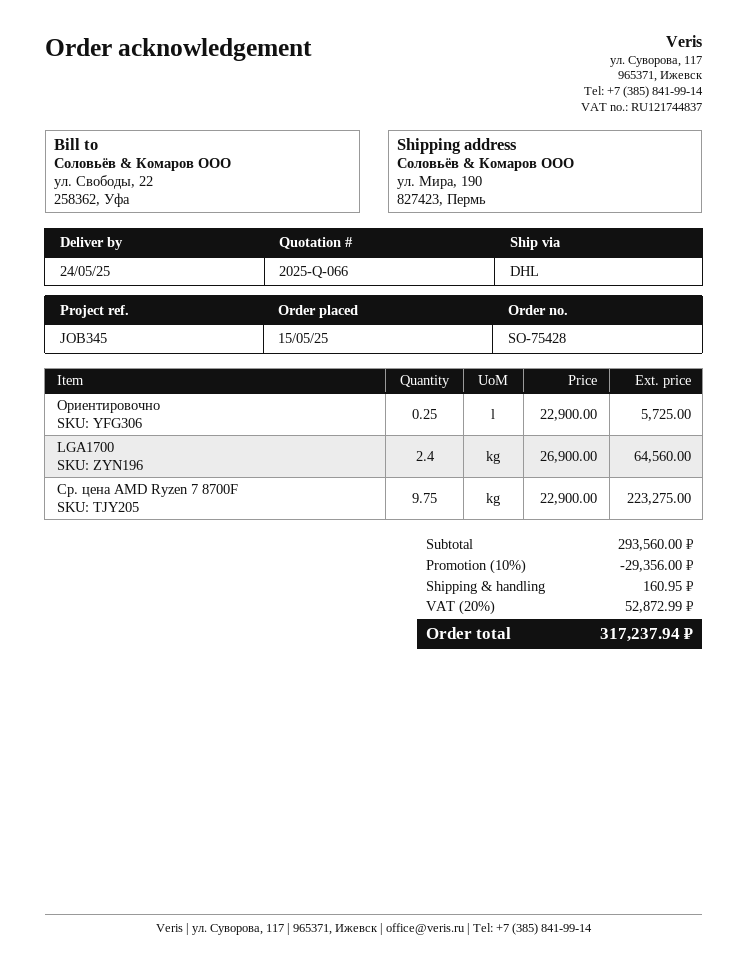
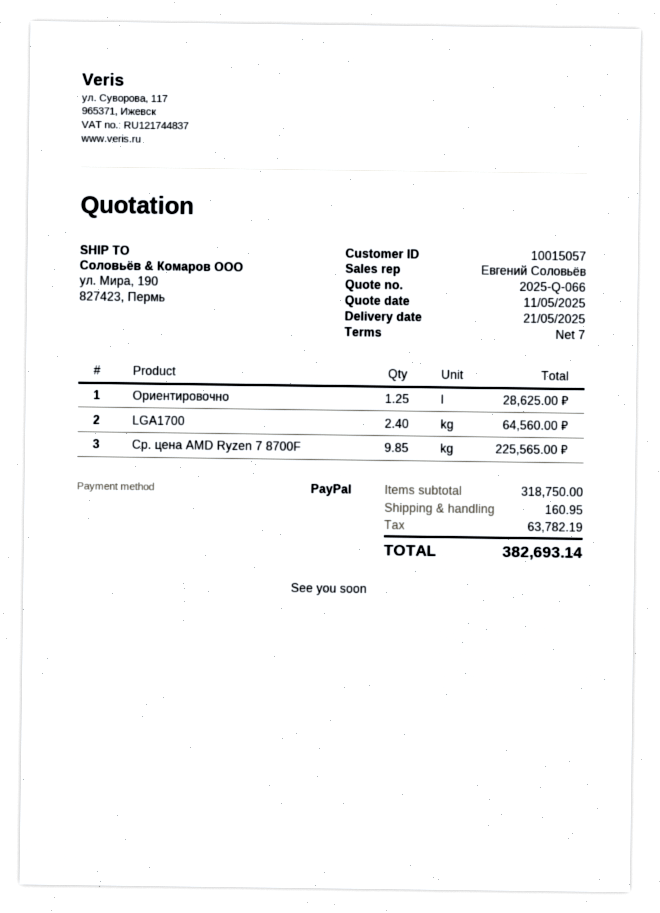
delivery date: 2025-05-24 -> 2025-05-21
Ориентировочно: 0.25 for 5725.00 -> 1.25 for 28625.00
Ср. цена AMD Ryzen 7 8700F: 9.75 for 223275.00 -> 9.85 for 225565.00
subtotal: 293560.00 -> 318750.00
discount: 10% = 29356.00 -> none
tax: 52872.99 -> 63782.19
total: 317237.94 -> 382693.14

